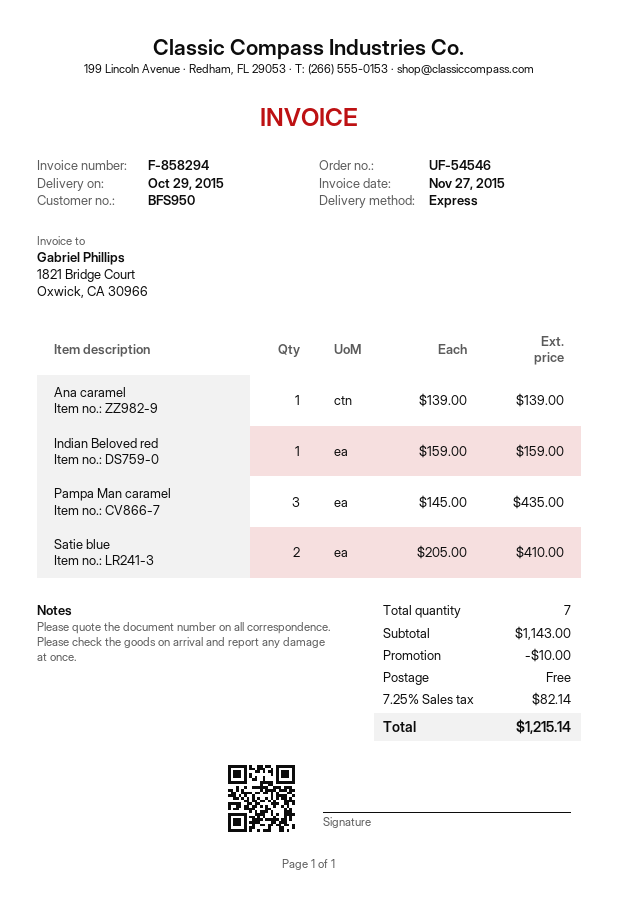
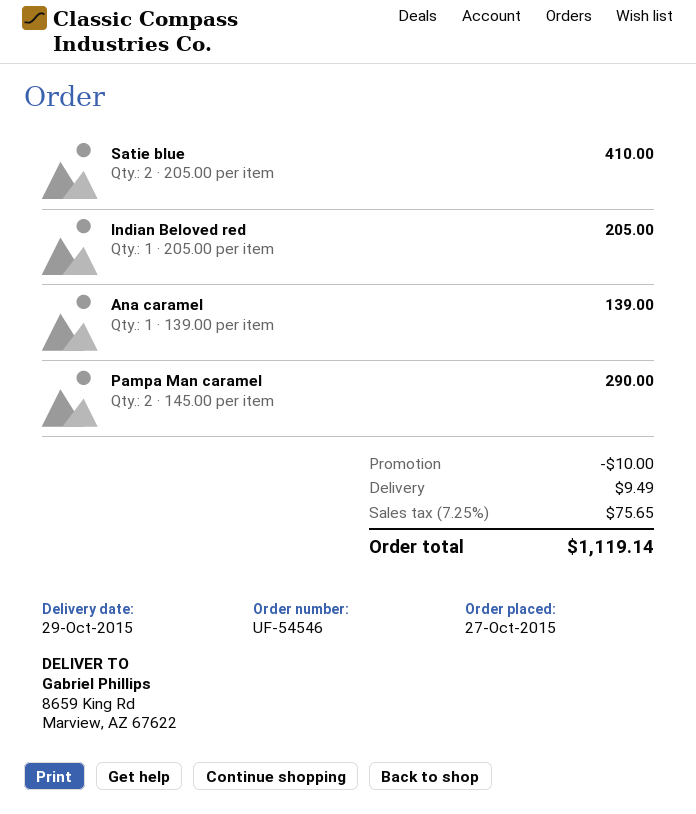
Indian Beloved red: 1 x 159.00 = 159.00 -> 1 x 205.00 = 205.00
Pampa Man caramel: 3 x 145.00 = 435.00 -> 2 x 145.00 = 290.00
shipping: 0.00 -> 9.49
tax: 7.25% = 82.14 -> 7.25% = 75.65
total: 1215.14 -> 1119.14

